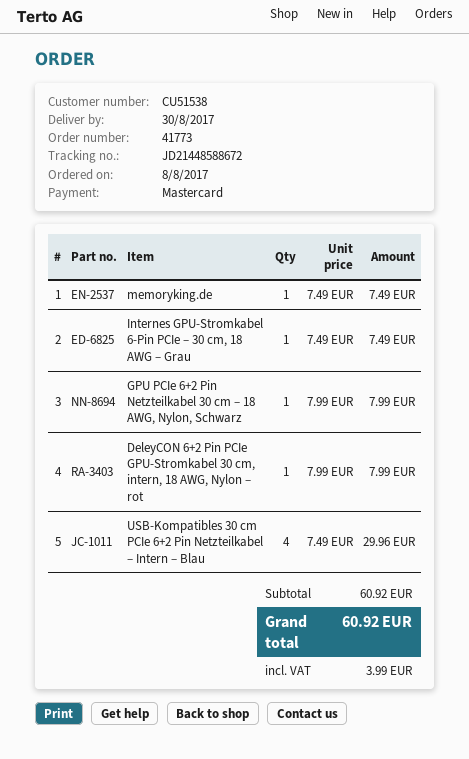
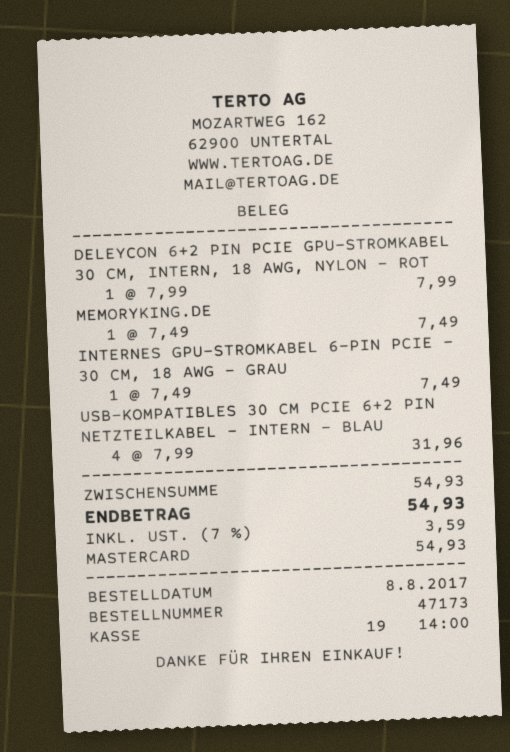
order number: 41773 -> 47173
GPU PCIe 6+2 Pin Netzteilkabel 30 cm – 18 AWG, Nylon, Schwarz: 1 x 7.99 = 7.99 -> none
USB‑Kompatibles 30 cm PCIe 6+2 Pin Netzteilkabel – Intern – Blau: 4 x 7.49 = 29.96 -> 4 x 7.99 = 31.96
subtotal: 60.92 -> 54.93
tax: 3.99 -> 3.59
total: 60.92 -> 54.93

